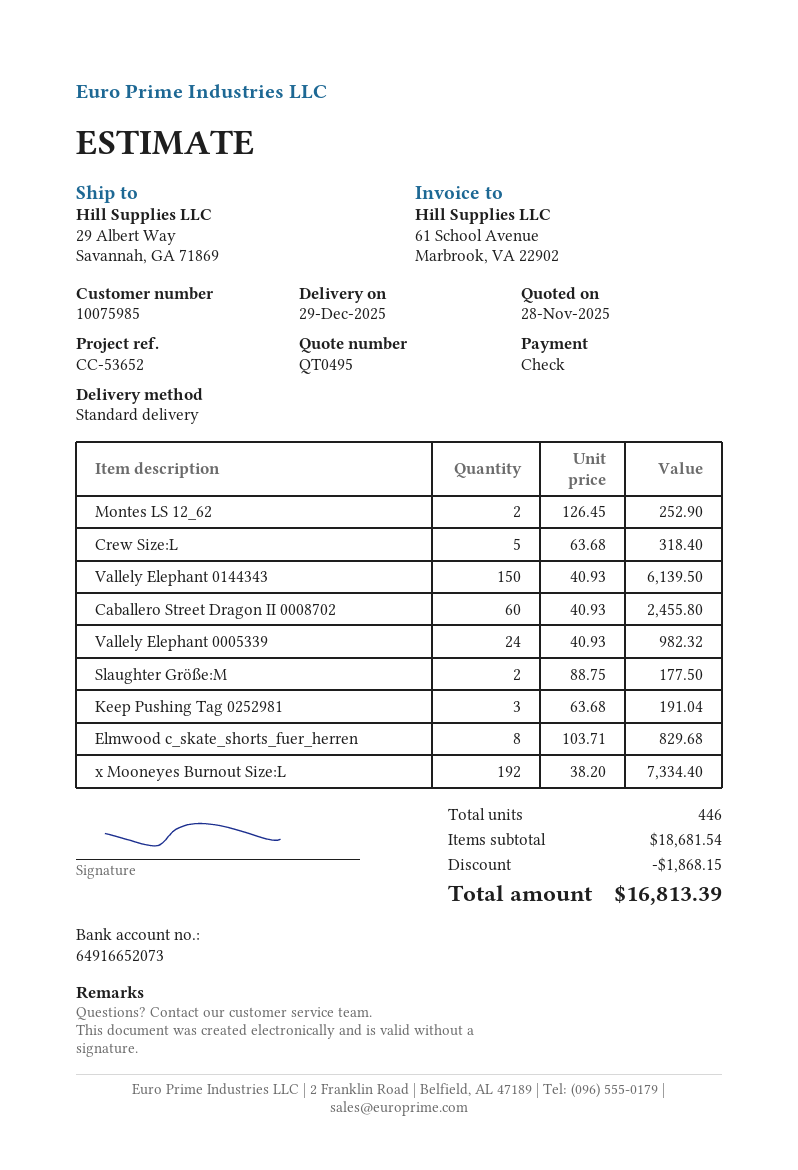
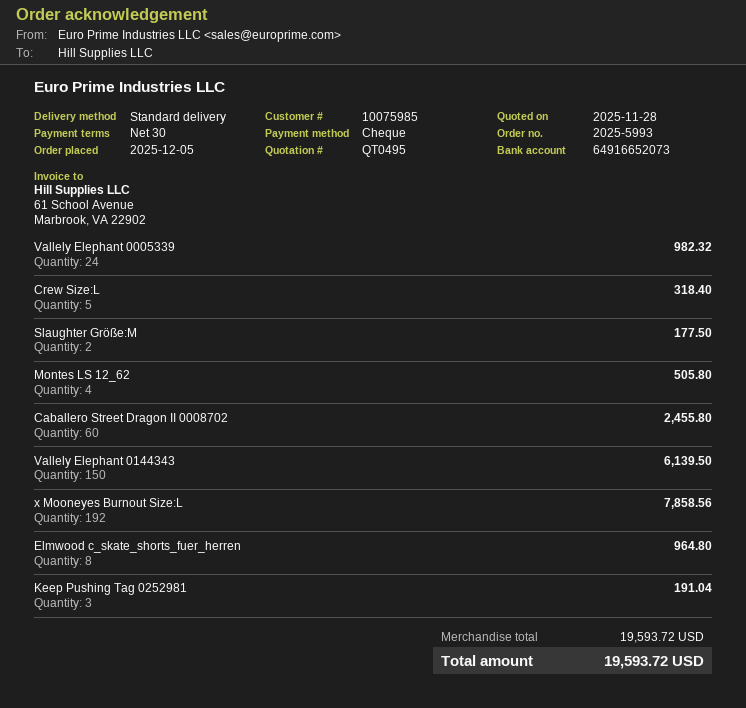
Montes LS 12_62: 2 for 252.90 -> 4 for 505.80
Elmwood c_skate_shorts_fuer_herren: 8 for 829.68 -> 8 for 964.80
x Mooneyes Burnout Size:L: 192 for 7334.40 -> 192 for 7858.56
subtotal: 18681.54 -> 19593.72
discount: 1868.15 -> none
total: 16813.39 -> 19593.72

